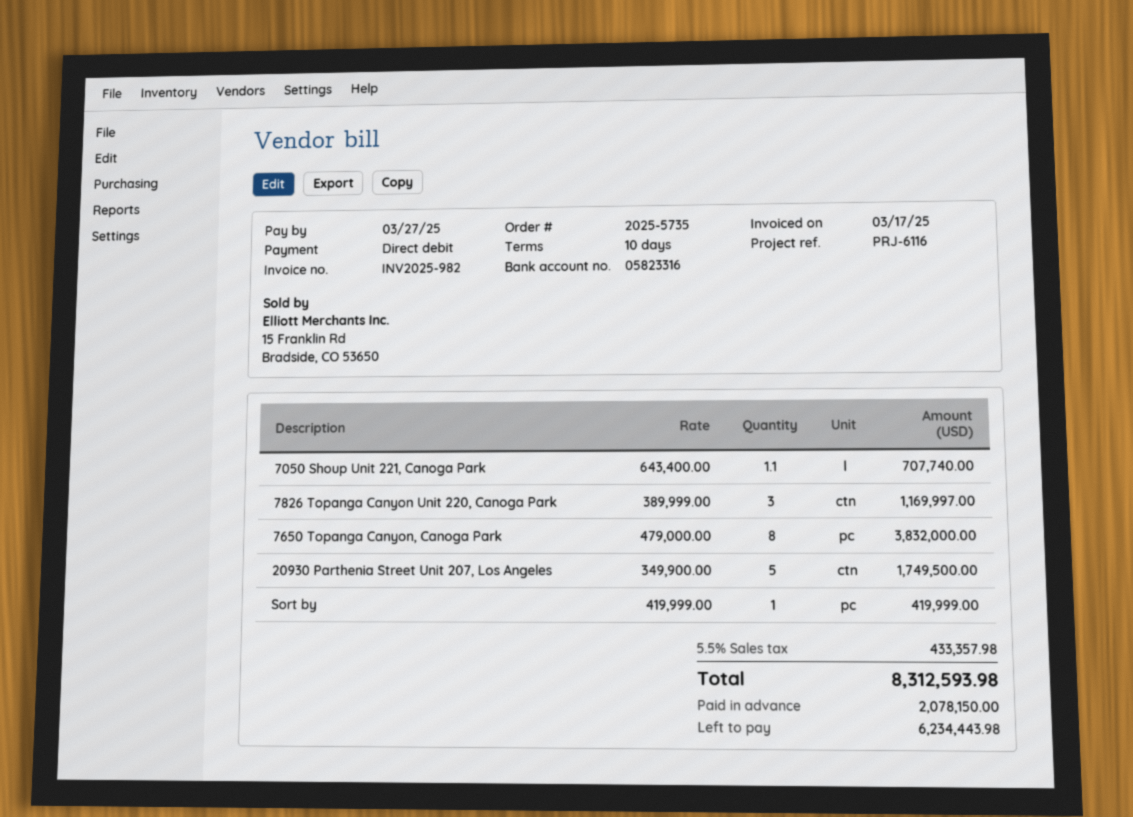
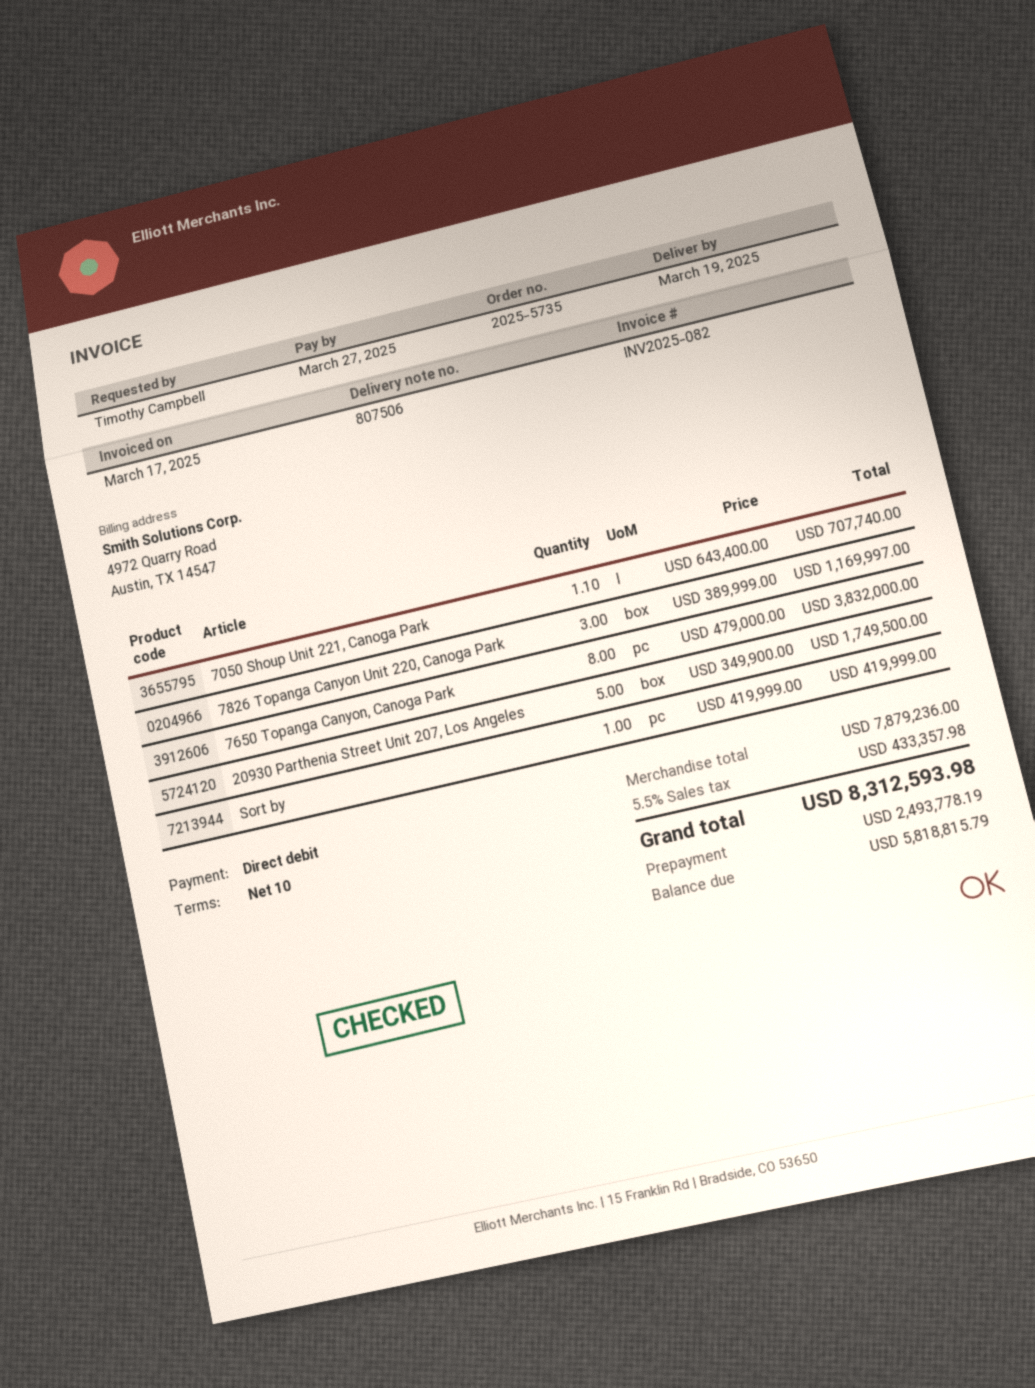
invoice number: INV2025-982 -> INV2025-082
deposit: 2078150.00 -> 2493778.19
balance: 6234443.98 -> 5818815.79

